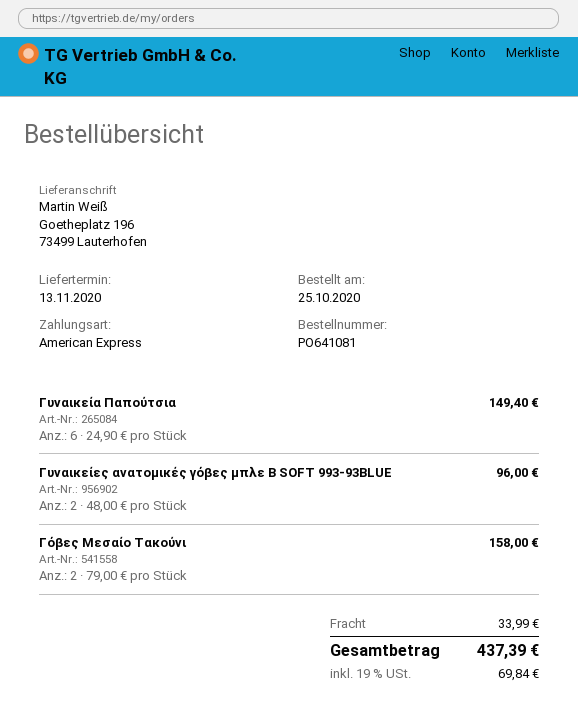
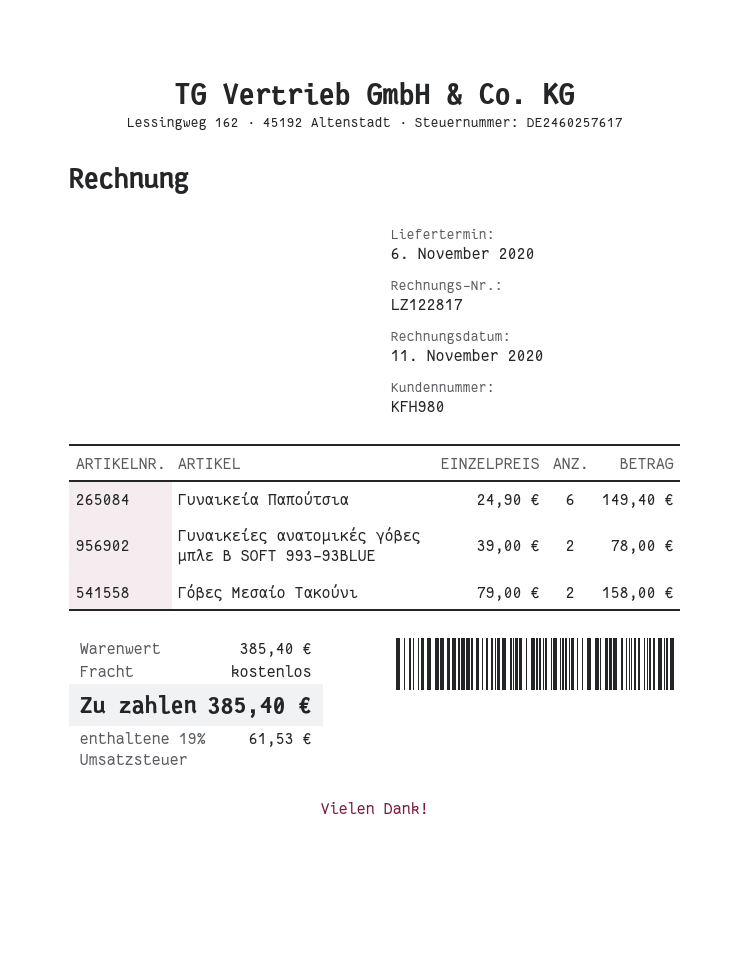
delivery date: 2020-11-13 -> 2020-11-06
Γυναικείες ανατομικές γόβες μπλε B SOFT 993-93BLUE: 2 x 48.00 = 96.00 -> 2 x 39.00 = 78.00
shipping: 33.99 -> 0.00
tax: 19% = 69.84 -> 19% = 61.53
total: 437.39 -> 385.40

